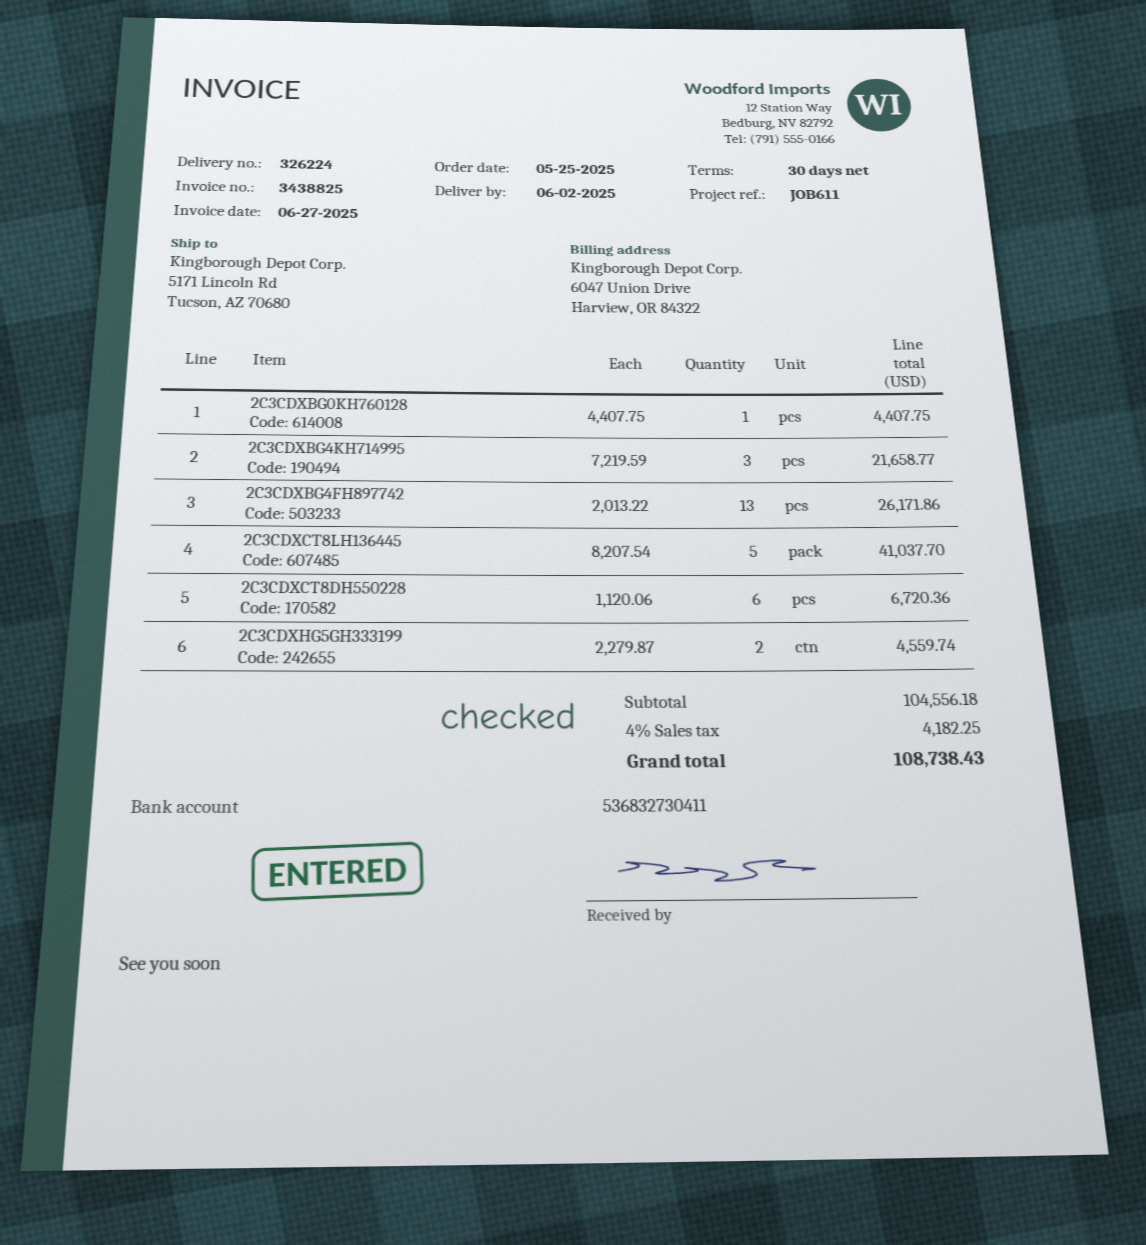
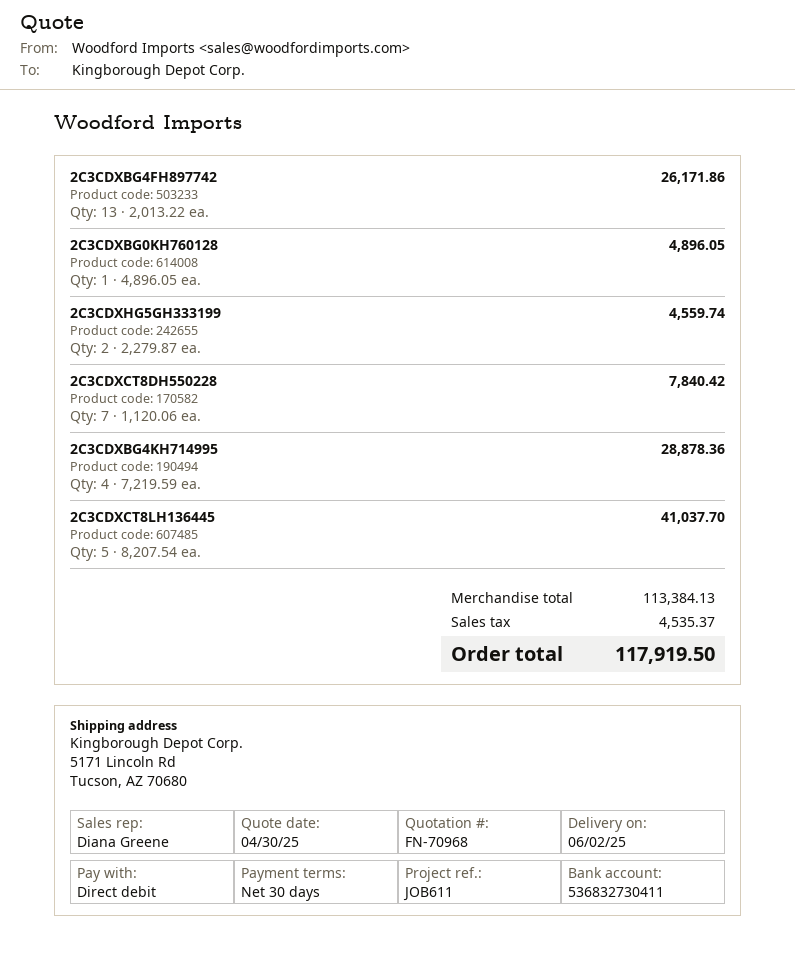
2C3CDXBG0KH760128: 1 x 4407.75 = 4407.75 -> 1 x 4896.05 = 4896.05
2C3CDXBG4KH714995: 3 x 7219.59 = 21658.77 -> 4 x 7219.59 = 28878.36
2C3CDXCT8DH550228: 6 x 1120.06 = 6720.36 -> 7 x 1120.06 = 7840.42
subtotal: 104556.18 -> 113384.13
tax: 4182.25 -> 4535.37
total: 108738.43 -> 117919.50

